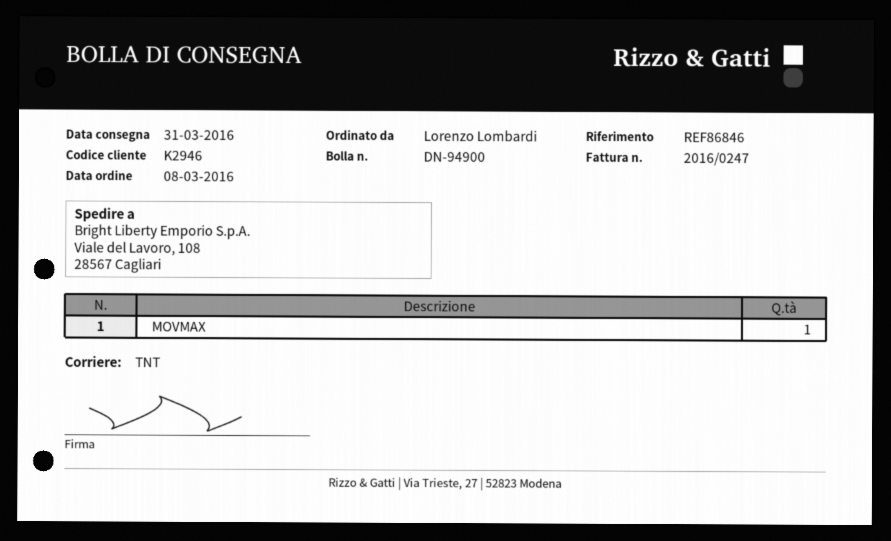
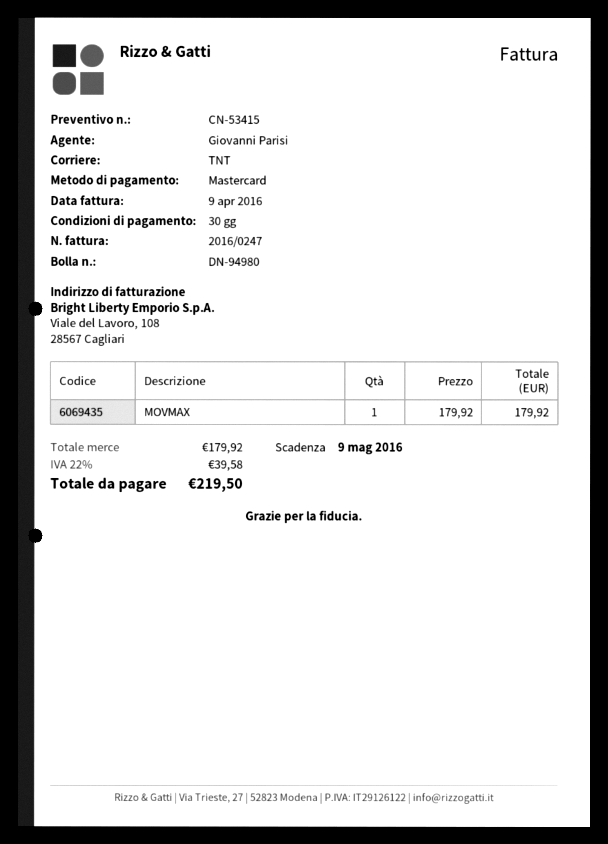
delivery note number: DN-94900 -> DN-94980

